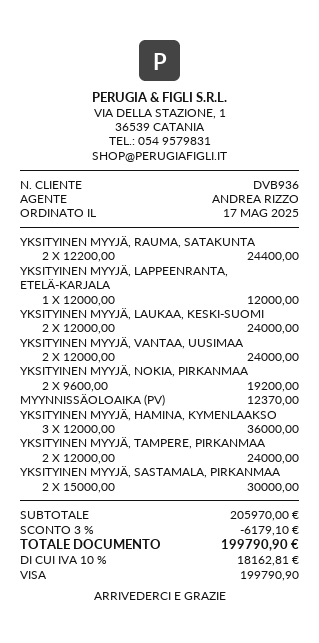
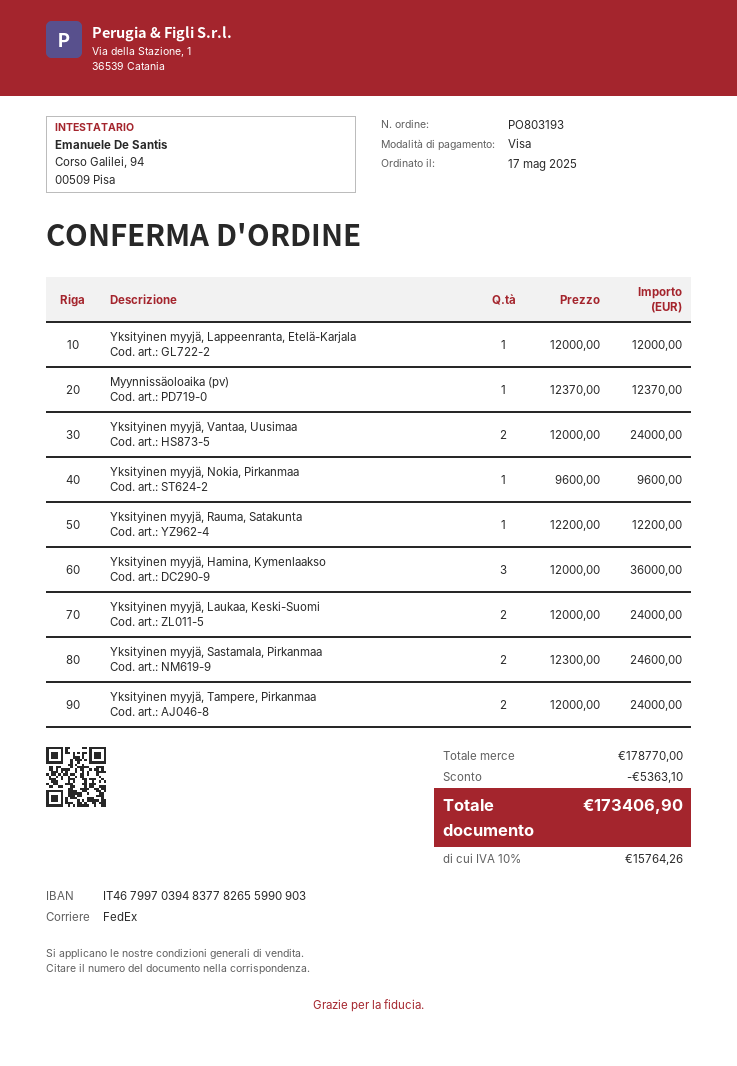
YKSITYINEN MYYJÄ, RAUMA, SATAKUNTA: 2 x 12200.00 = 24400.00 -> 1 x 12200.00 = 12200.00
YKSITYINEN MYYJÄ, NOKIA, PIRKANMAA: 2 x 9600.00 = 19200.00 -> 1 x 9600.00 = 9600.00
YKSITYINEN MYYJÄ, SASTAMALA, PIRKANMAA: 2 x 15000.00 = 30000.00 -> 2 x 12300.00 = 24600.00
subtotal: 205970.00 -> 178770.00
discount: 6179.10 -> 5363.10
tax: 10% = 18162.81 -> 10% = 15764.26
total: 199790.90 -> 173406.90

